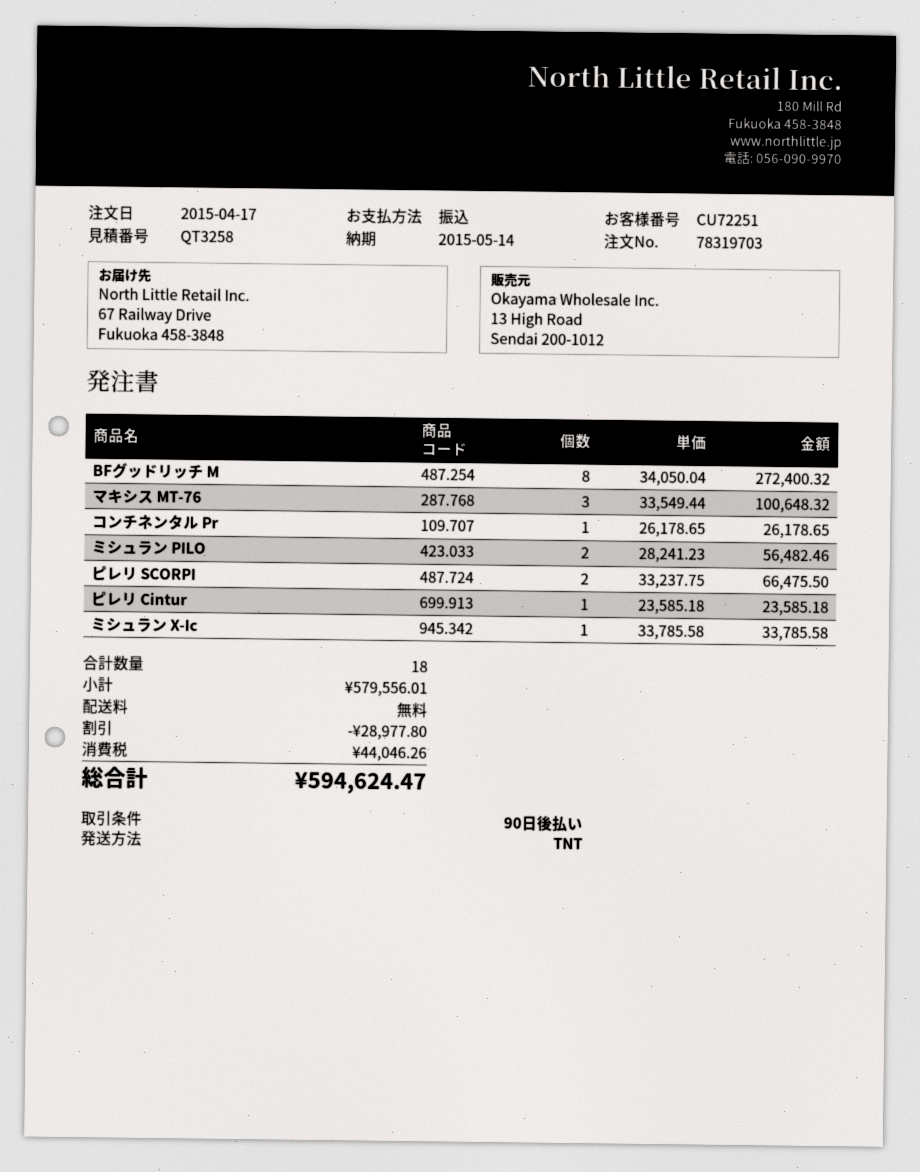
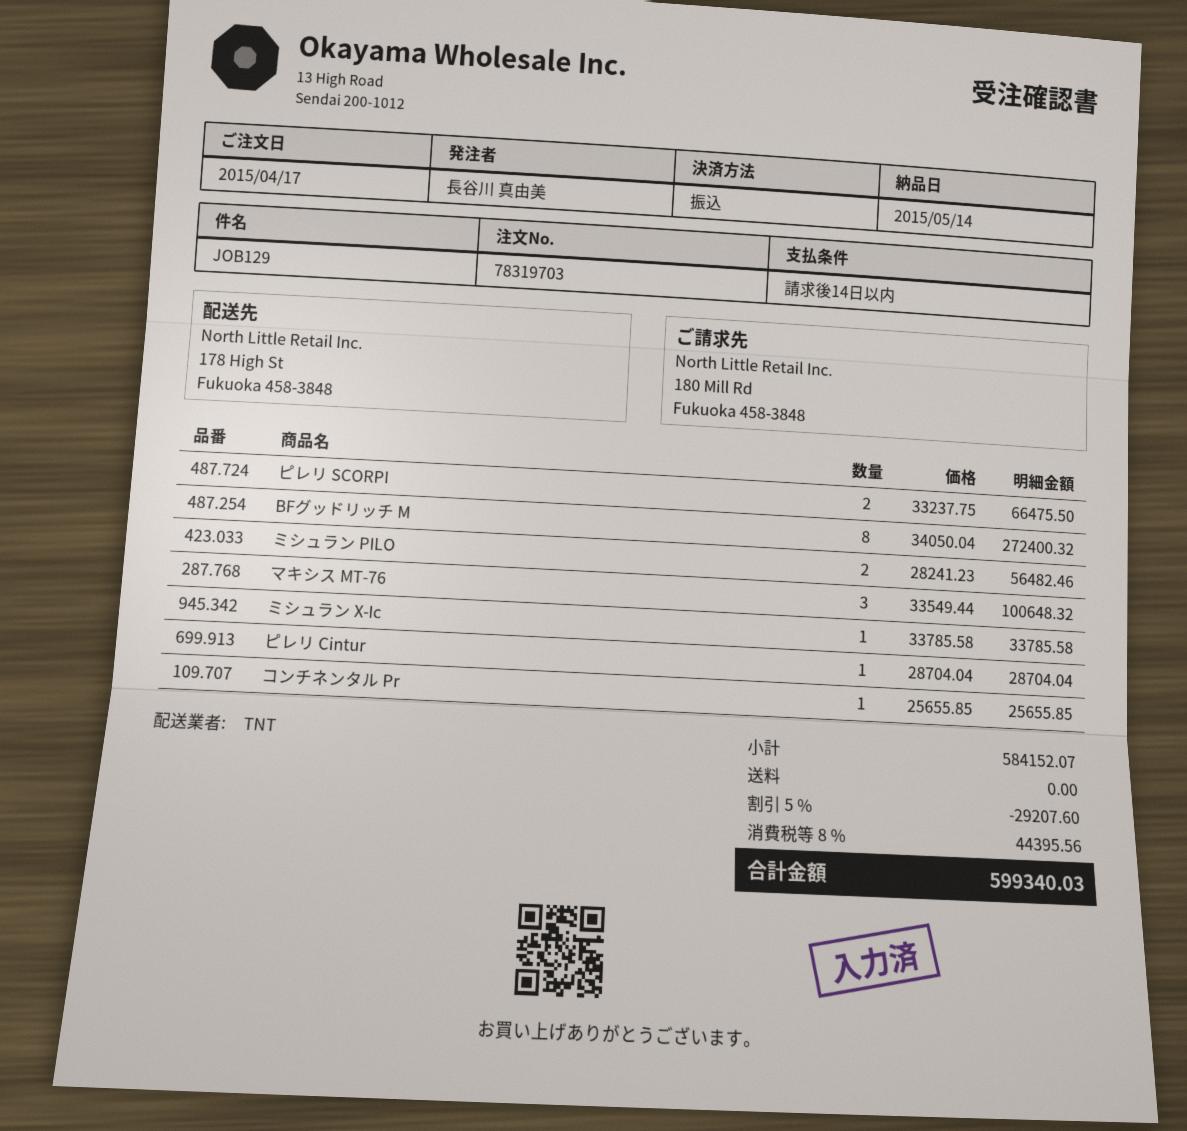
payment terms: 90 days -> 14 days
ship to: 67 Railway Drive, Fukuoka 458-3848 -> 178 High St, Fukuoka 458-3848
コンチネンタル Pr: 1 x 26178.65 = 26178.65 -> 1 x 25655.85 = 25655.85
ピレリ Cintur: 1 x 23585.18 = 23585.18 -> 1 x 28704.04 = 28704.04
subtotal: 579556.01 -> 584152.07
discount: 28977.80 -> 29207.60
tax: 44046.26 -> 44395.56
total: 594624.47 -> 599340.03

